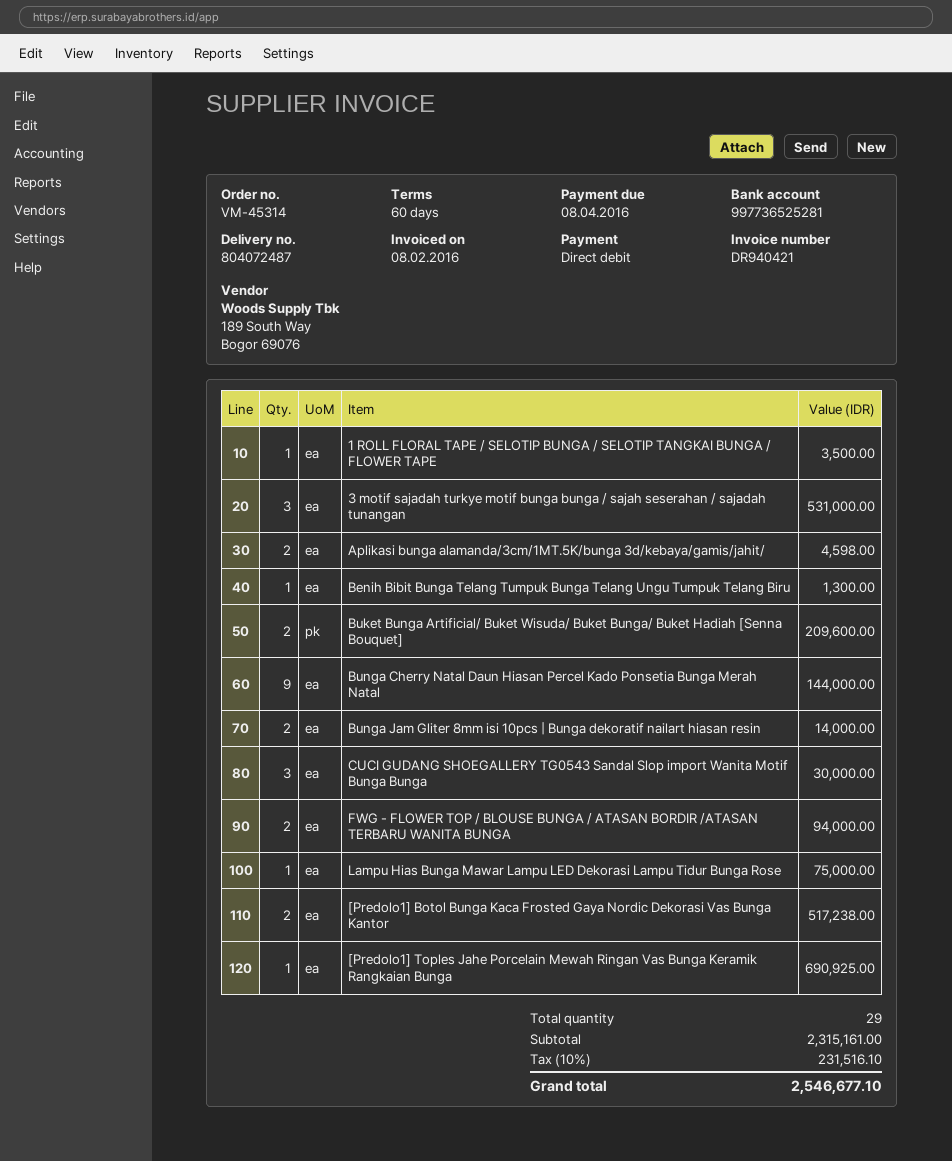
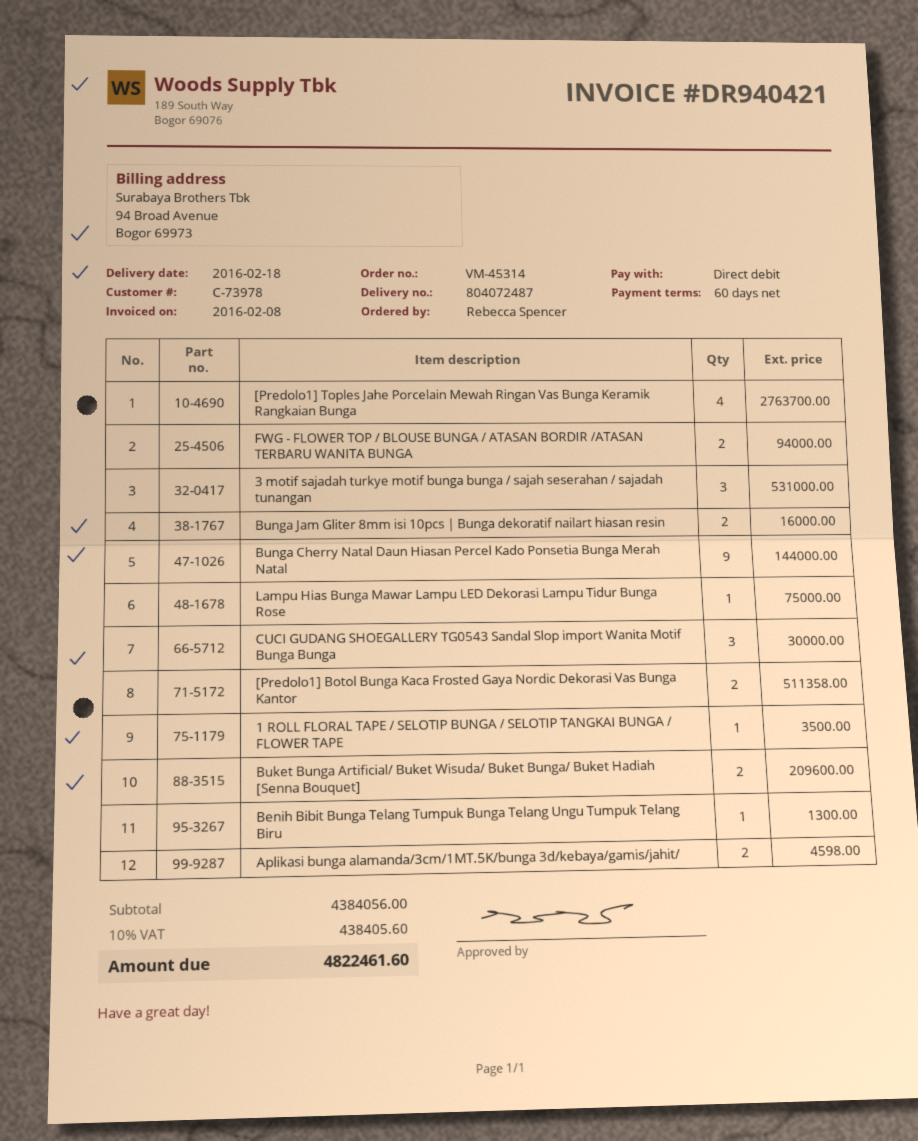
Bunga Jam Gliter 8mm isi 10pcs | Bunga dekoratif nailart hiasan resin: 2 for 14000.00 -> 2 for 16000.00
[Predolo1] Botol Bunga Kaca Frosted Gaya Nordic Dekorasi Vas Bunga Kantor: 2 for 517238.00 -> 2 for 511358.00
[Predolo1] Toples Jahe Porcelain Mewah Ringan Vas Bunga Keramik Rangkaian Bunga: 1 for 690925.00 -> 4 for 2763700.00
subtotal: 2315161.00 -> 4384056.00
tax: 10% = 231516.10 -> 10% = 438405.60
total: 2546677.10 -> 4822461.60

